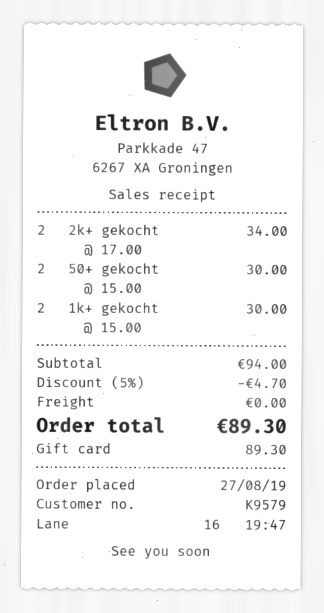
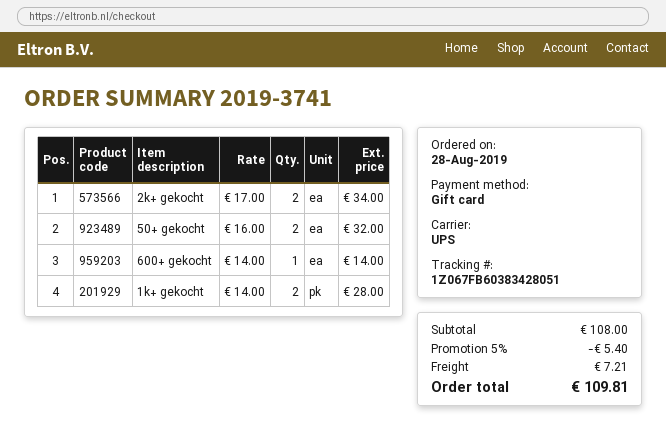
order date: 2019-08-27 -> 2019-08-28
50+ gekocht: 2 x 15.00 = 30.00 -> 2 x 16.00 = 32.00
1k+ gekocht: 2 x 15.00 = 30.00 -> 2 x 14.00 = 28.00
600+ gekocht: none -> 1 x 14.00 = 14.00
subtotal: 94.00 -> 108.00
discount: 5% = 4.70 -> 5% = 5.40
shipping: 0.00 -> 7.21
total: 89.30 -> 109.81

